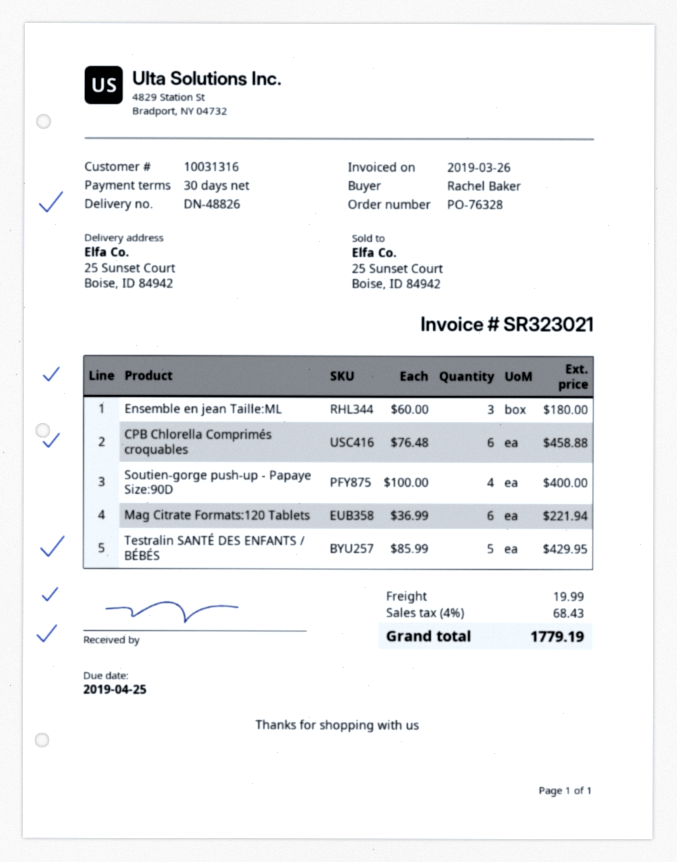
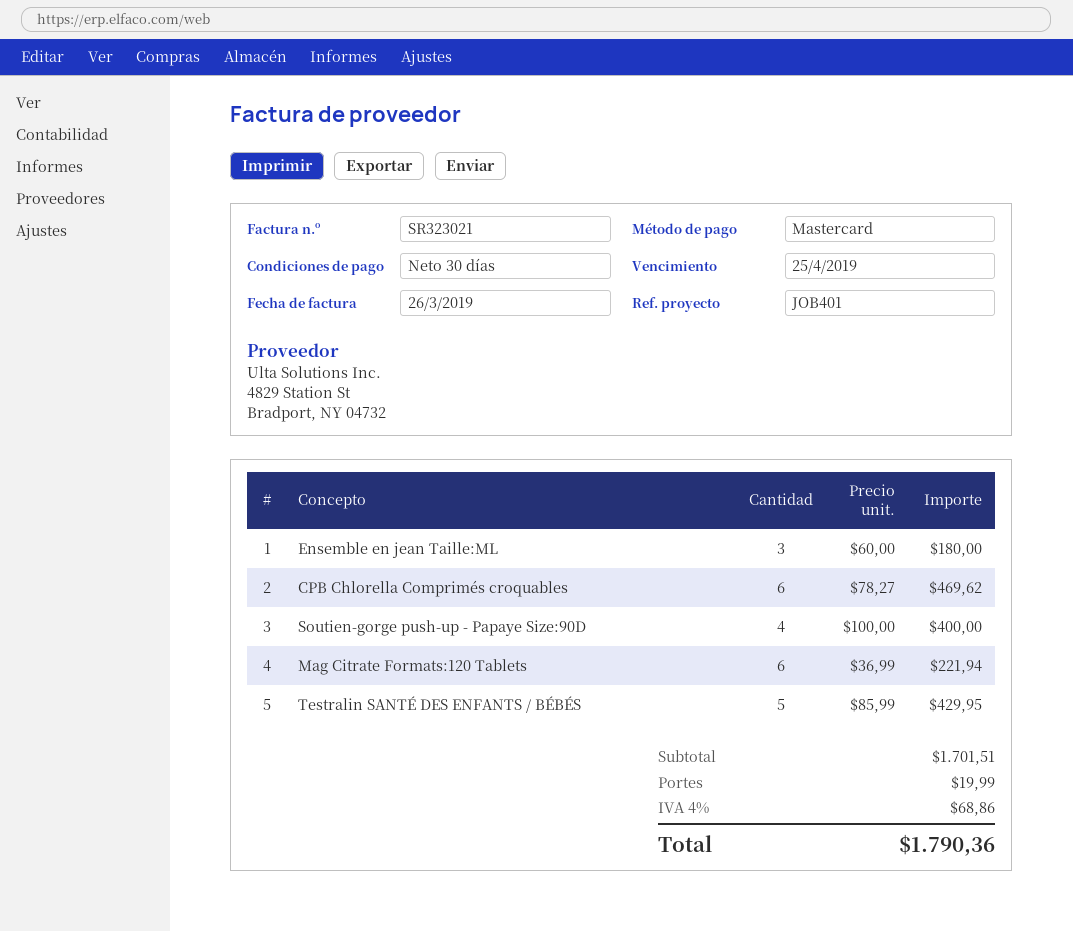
CPB Chlorella Comprimés croquables: 6 x 76.48 = 458.88 -> 6 x 78.27 = 469.62
tax: 4% = 68.43 -> 4% = 68.86
total: 1779.19 -> 1790.36

